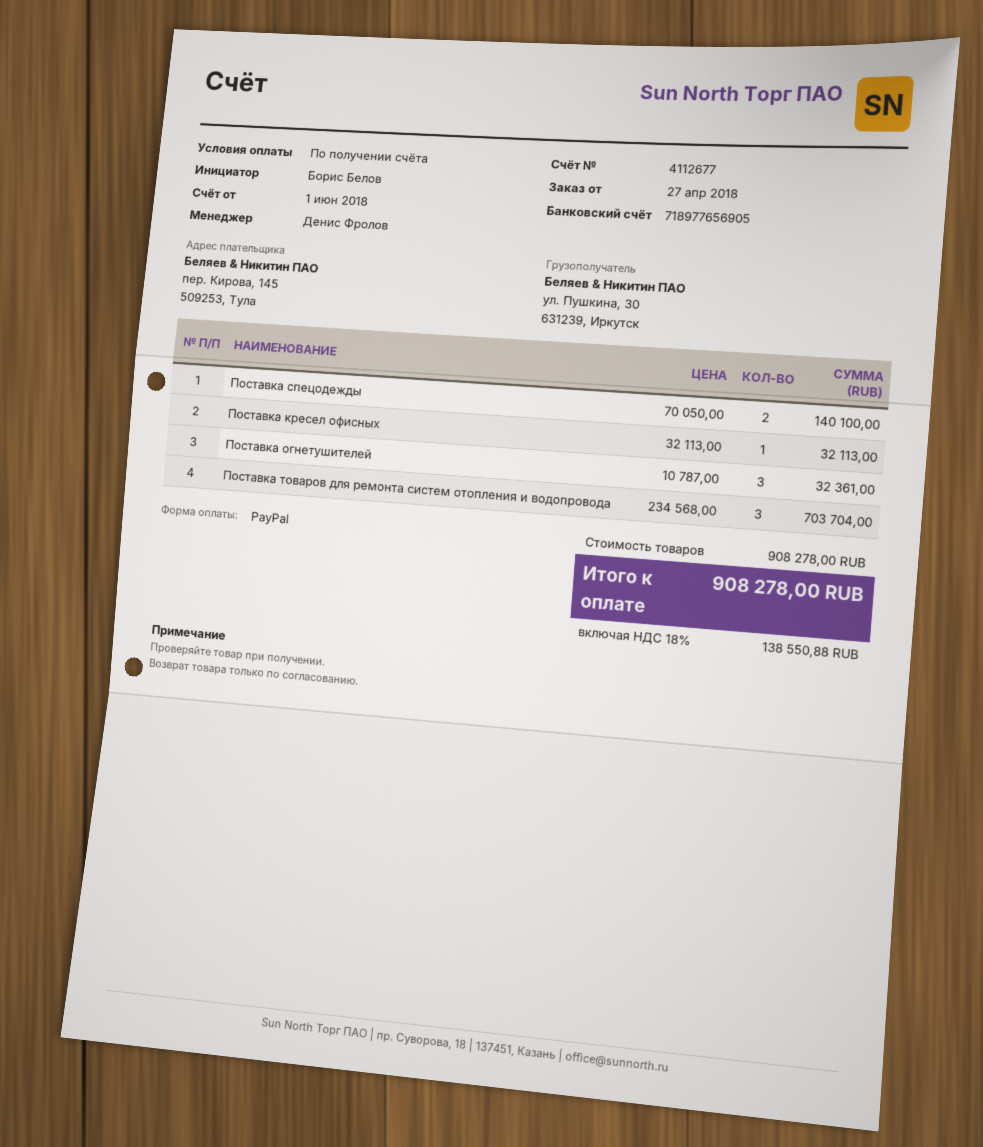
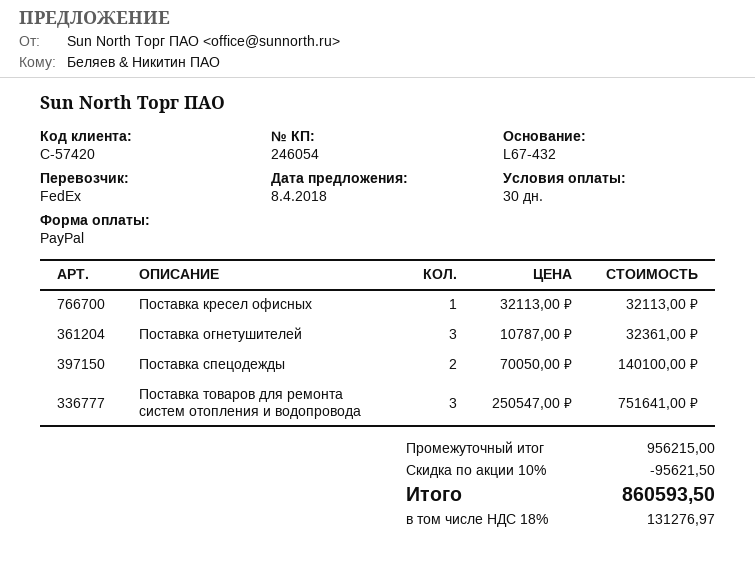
payment terms: on receipt -> 30 days
Поставка товаров для ремонта систем отопления и водопровода: 3 x 234568.00 = 703704.00 -> 3 x 250547.00 = 751641.00
subtotal: 908278.00 -> 956215.00
discount: none -> 10% = 95621.50
tax: 18% = 138550.88 -> 18% = 131276.97
total: 908278.00 -> 860593.50

